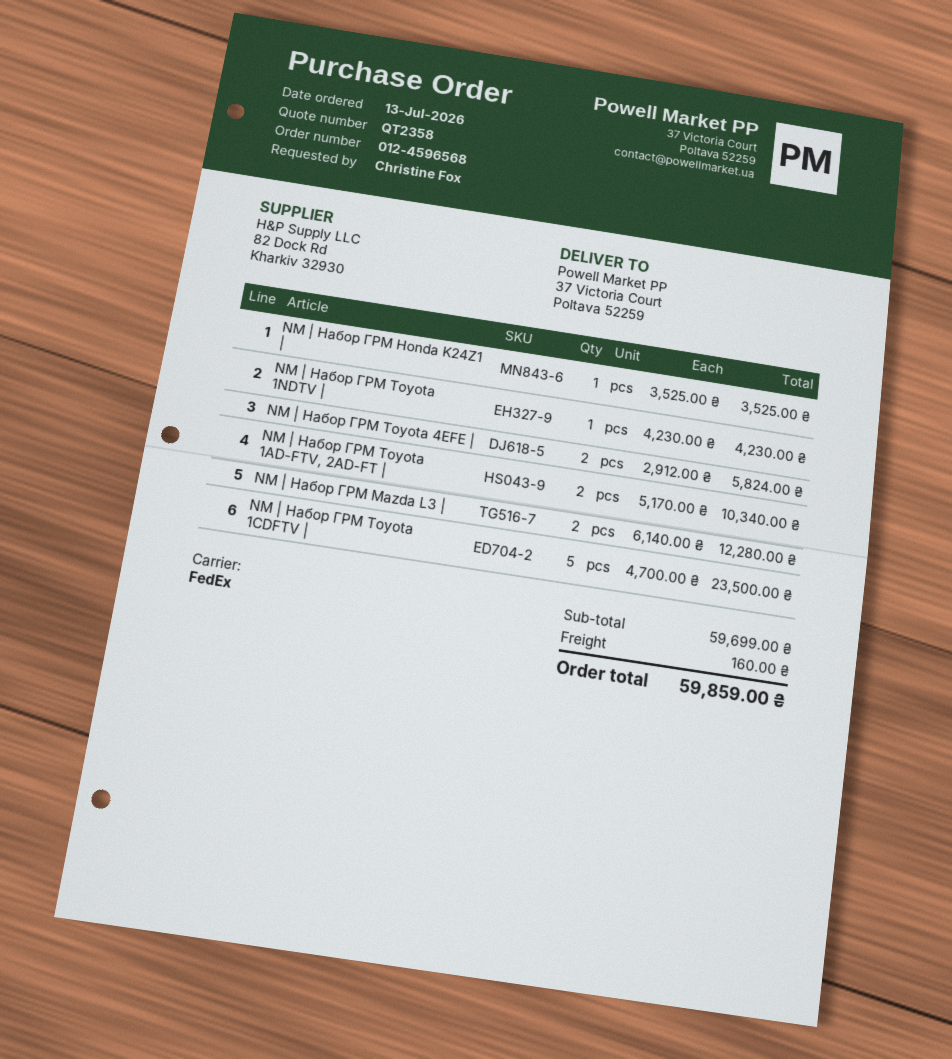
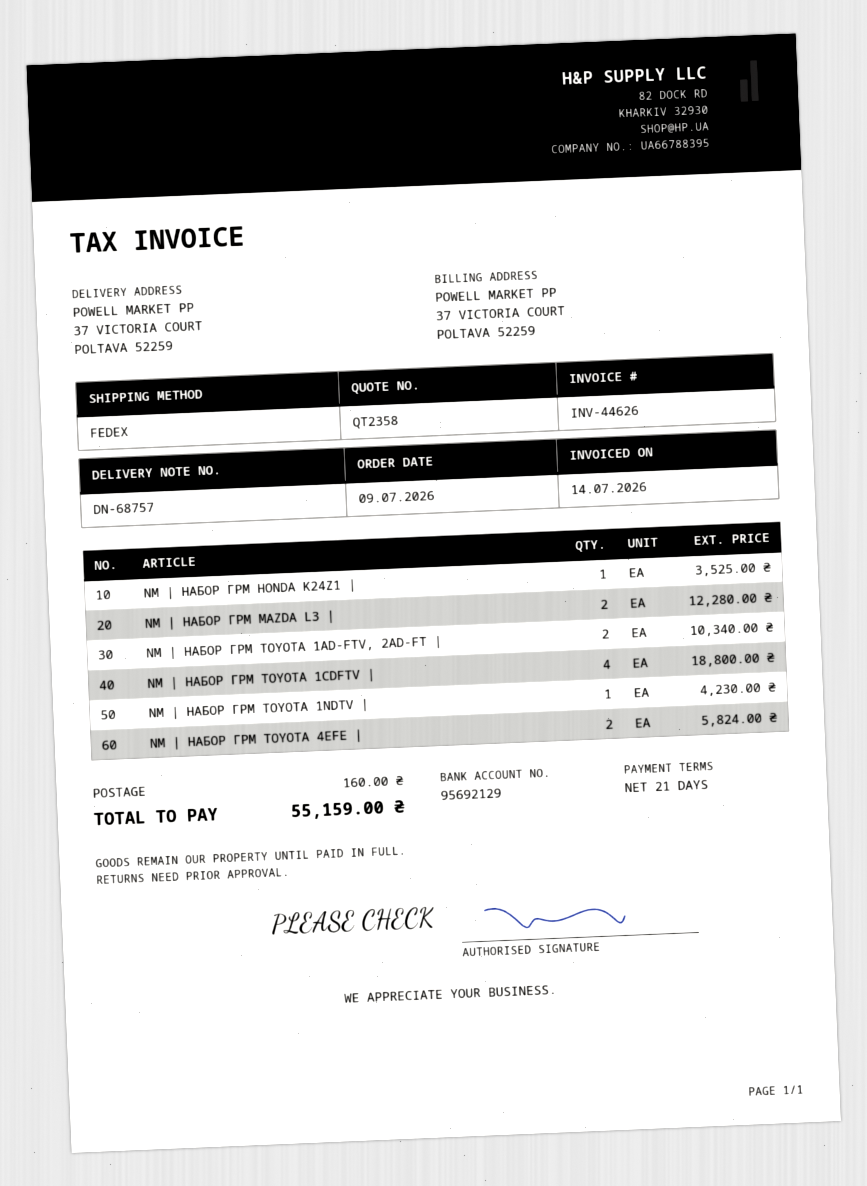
order date: 2026-07-13 -> 2026-07-09
NM | Набор ГРМ Toyota 1CDFTV |: 5 for 23500.00 -> 4 for 18800.00
total: 59859.00 -> 55159.00

